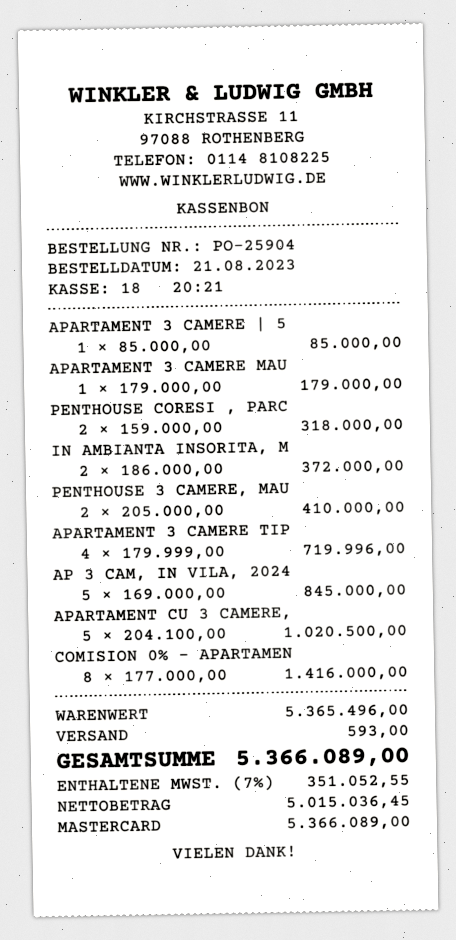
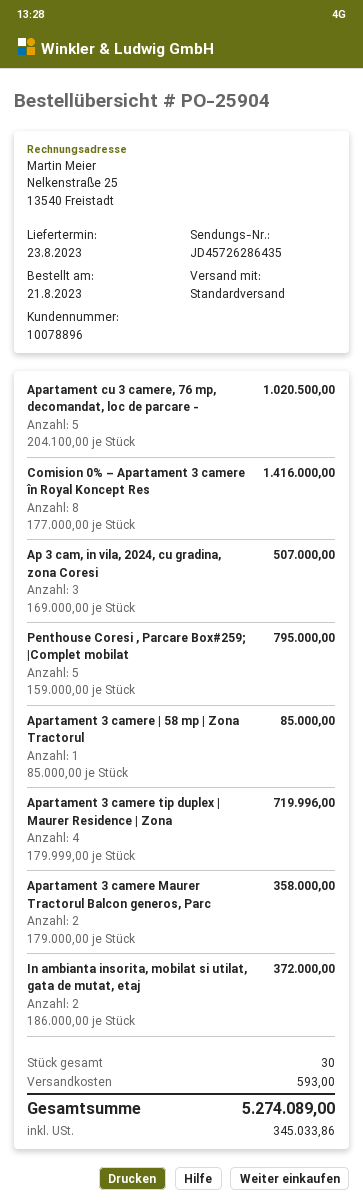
APARTAMENT 3 CAMERE MAU: 1 x 179000.00 = 179000.00 -> 2 x 179000.00 = 358000.00
PENTHOUSE CORESI , PARC: 2 x 159000.00 = 318000.00 -> 5 x 159000.00 = 795000.00
PENTHOUSE 3 CAMERE, MAU: 2 x 205000.00 = 410000.00 -> none
AP 3 CAM, IN VILA, 2024: 5 x 169000.00 = 845000.00 -> 3 x 169000.00 = 507000.00
tax: 351052.55 -> 345033.86
total: 5366089.00 -> 5274089.00

